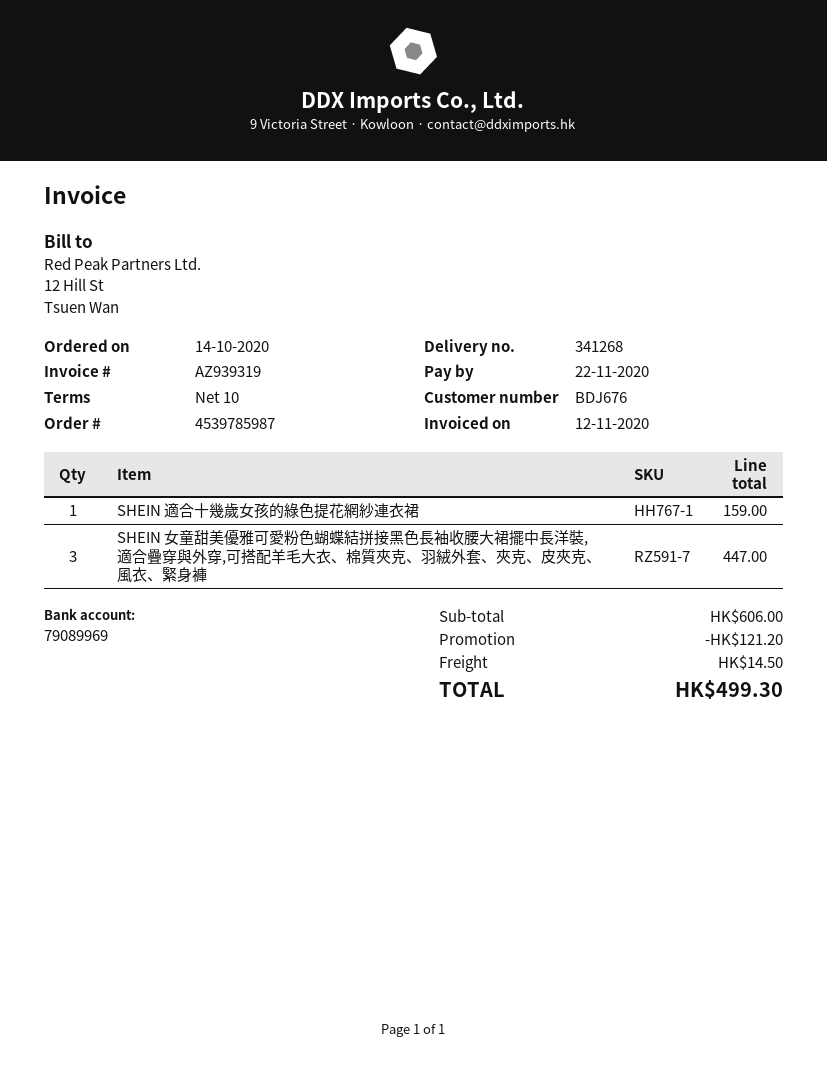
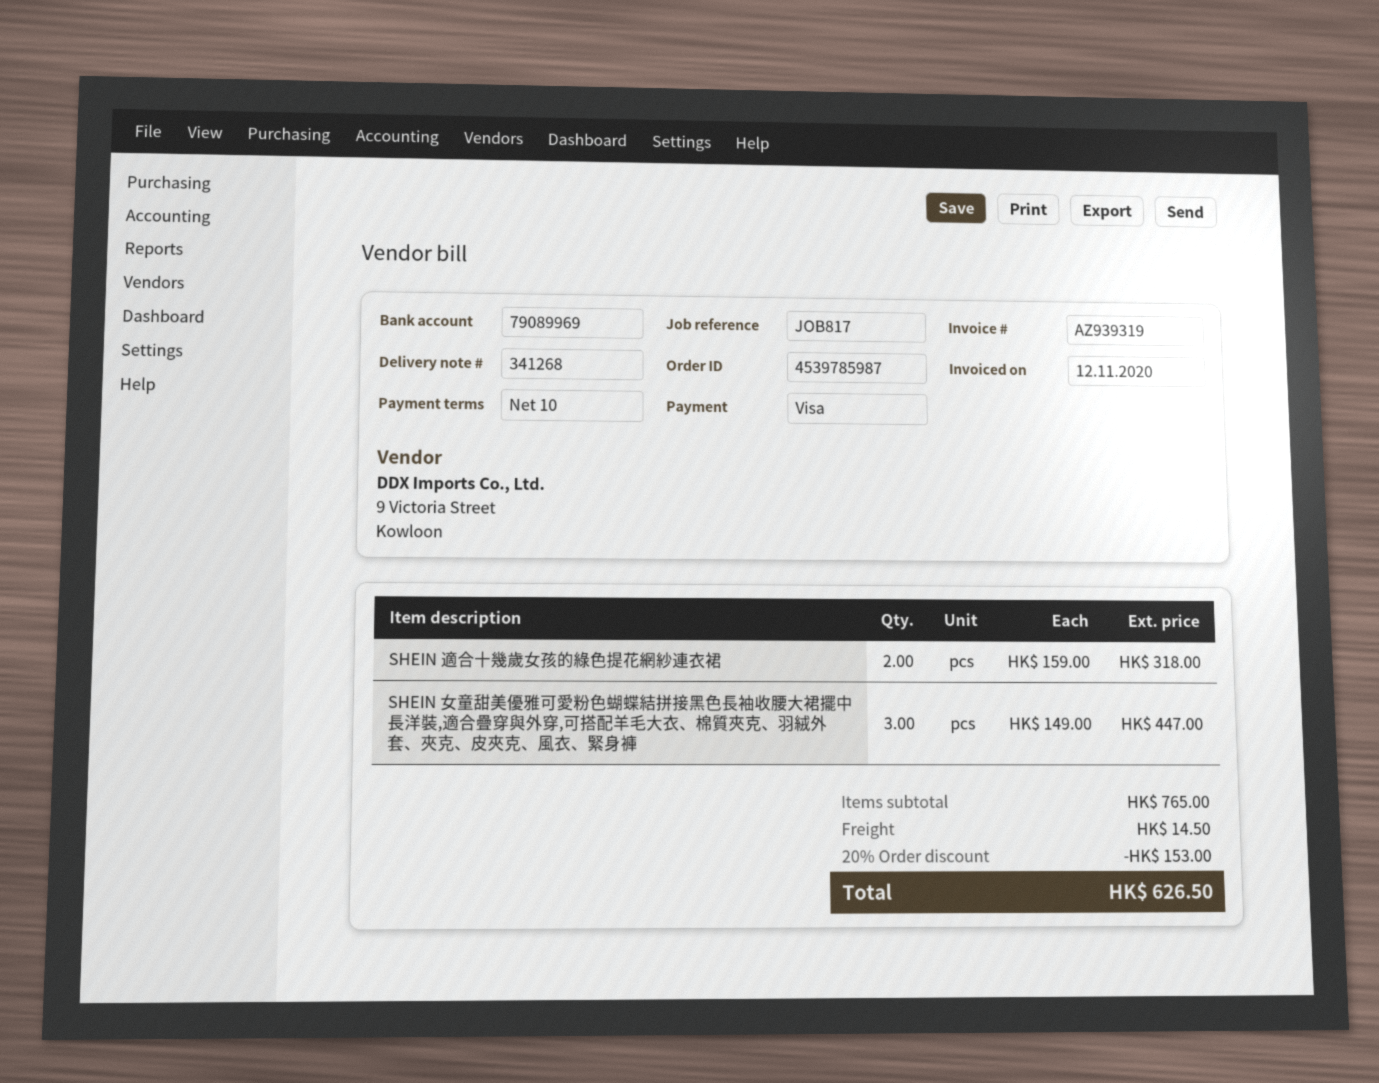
SHEIN 適合十幾歲女孩的綠色提花網紗連衣裙: 1 for 159.00 -> 2 for 318.00
subtotal: 606.00 -> 765.00
discount: 121.20 -> 153.00
total: 499.30 -> 626.50

